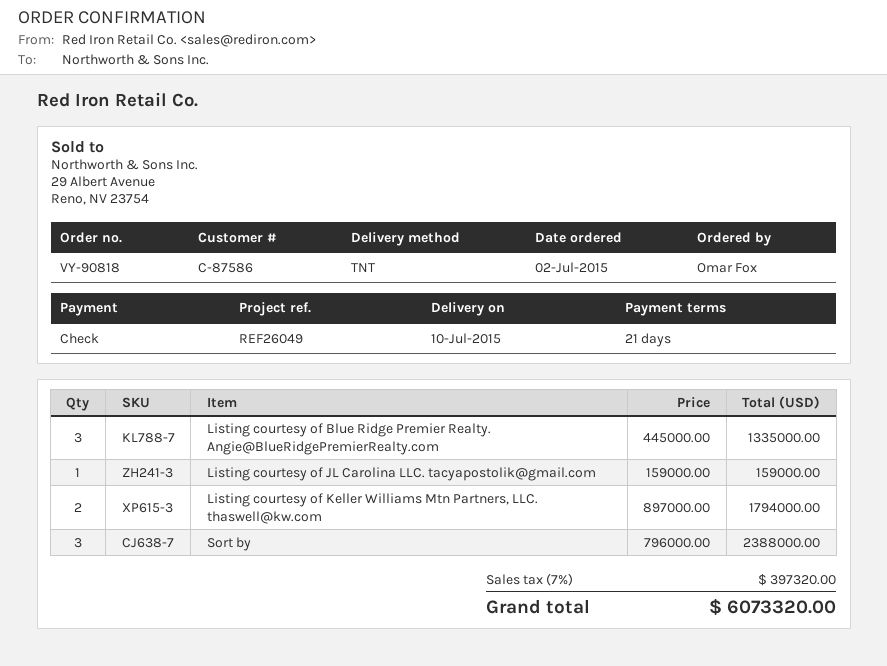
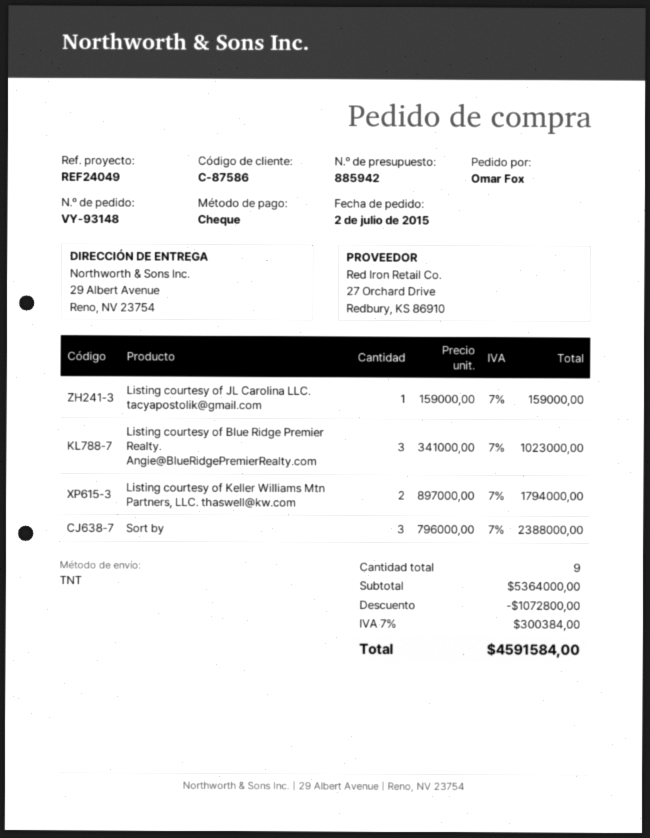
order number: VY-90818 -> VY-93148
reference: REF26049 -> REF24049
Listing courtesy of Blue Ridge Premier Realty. Angie@BlueRidgePremierRealty.com: 3 x 445000.00 = 1335000.00 -> 3 x 341000.00 = 1023000.00
discount: none -> 1072800.00
tax: 7% = 397320.00 -> 7% = 300384.00
total: 6073320.00 -> 4591584.00

